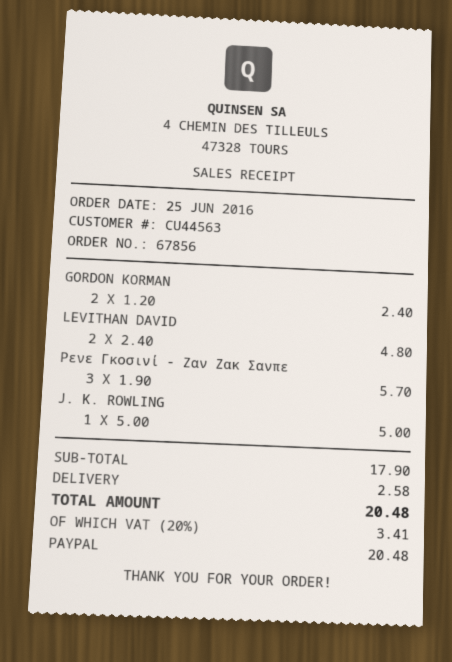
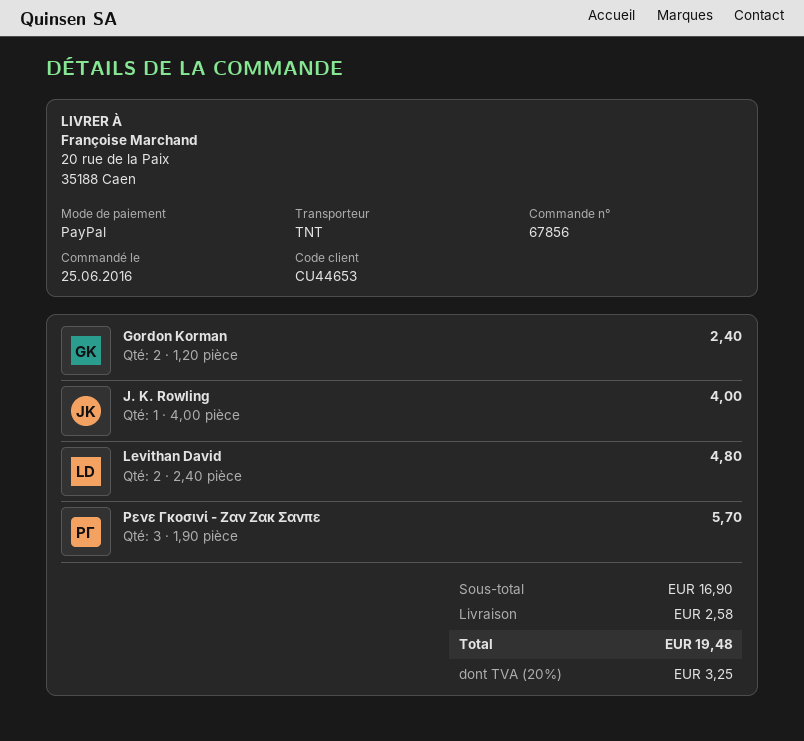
customer number: CU44563 -> CU44653
J. K. ROWLING: 1 x 5.00 = 5.00 -> 1 x 4.00 = 4.00
subtotal: 17.90 -> 16.90
tax: 20% = 3.41 -> 20% = 3.25
total: 20.48 -> 19.48

